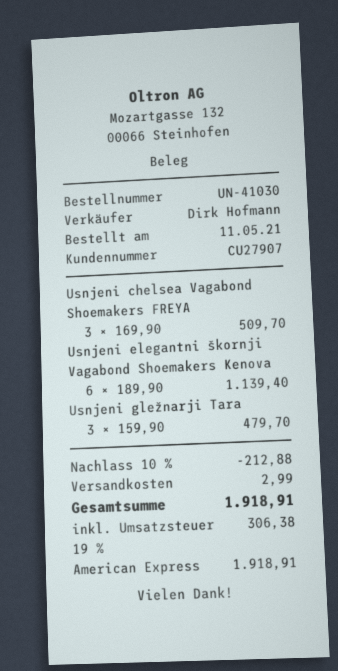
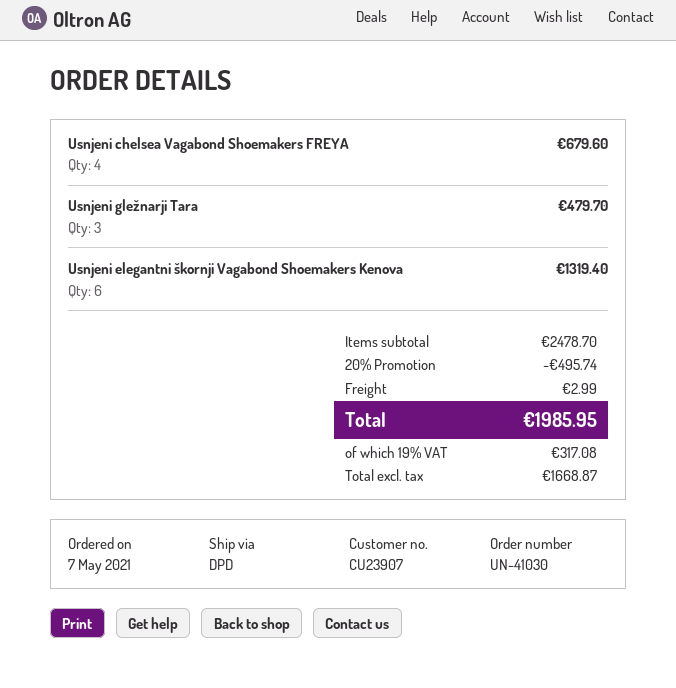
order date: 2021-05-11 -> 2021-05-07
customer number: CU27907 -> CU23907
Usnjeni chelsea Vagabond Shoemakers FREYA: 3 for 509.70 -> 4 for 679.60
Usnjeni elegantni škornji Vagabond Shoemakers Kenova: 6 for 1139.40 -> 6 for 1319.40
discount: 10% = 212.88 -> 20% = 495.74
tax: 19% = 306.38 -> 19% = 317.08
total: 1918.91 -> 1985.95

